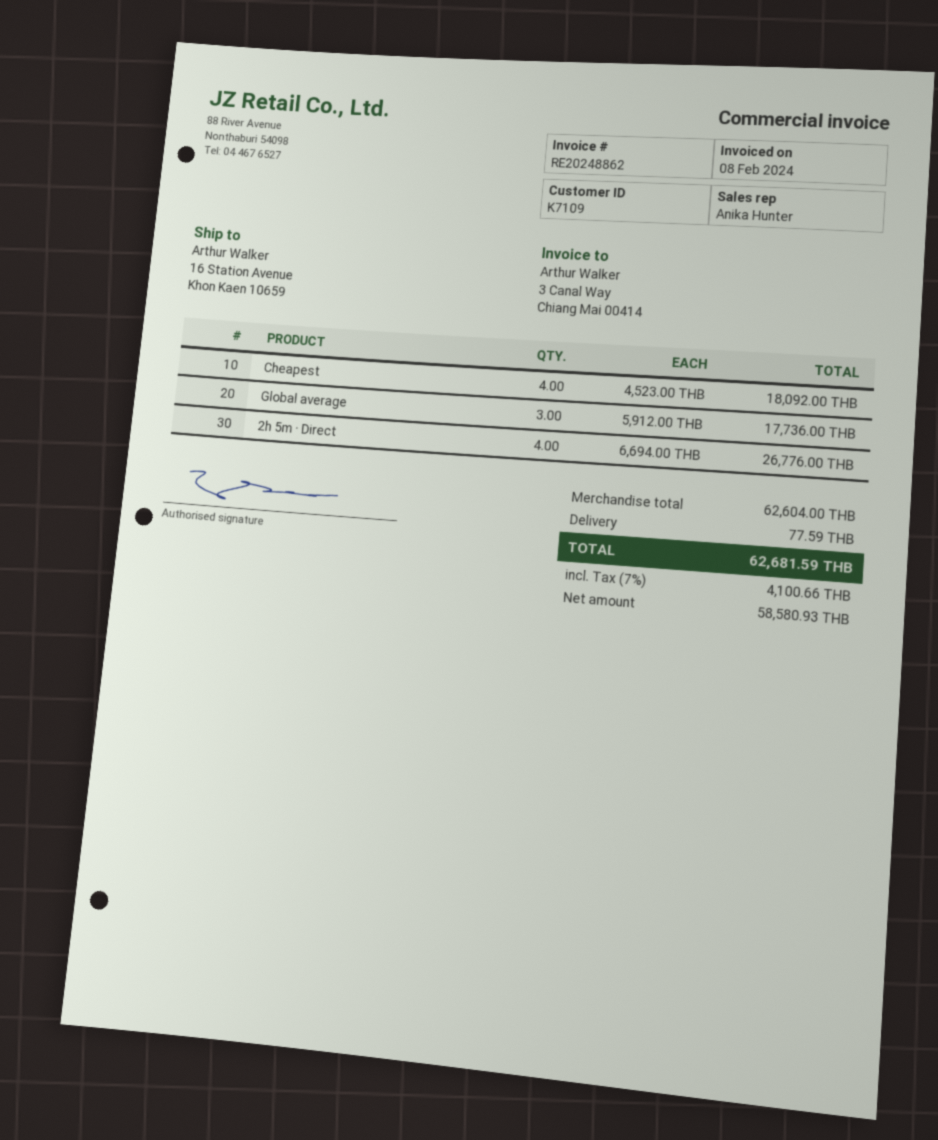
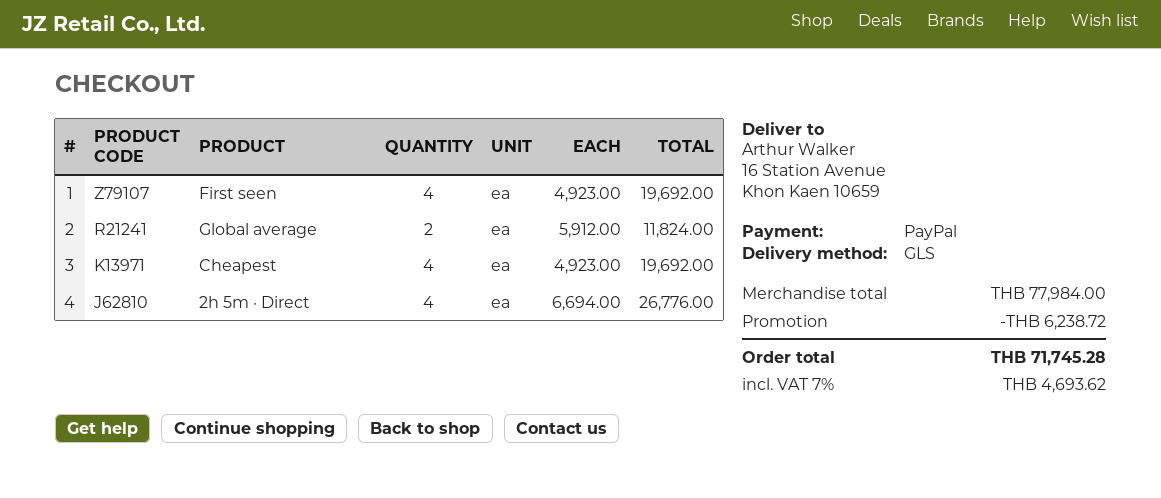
Cheapest: 4 x 4523.00 = 18092.00 -> 4 x 4923.00 = 19692.00
Global average: 3 x 5912.00 = 17736.00 -> 2 x 5912.00 = 11824.00
First seen: none -> 4 x 4923.00 = 19692.00
subtotal: 62604.00 -> 77984.00
discount: none -> 6238.72
shipping: 77.59 -> none
tax: 7% = 4100.66 -> 7% = 4693.62
total: 62681.59 -> 71745.28

